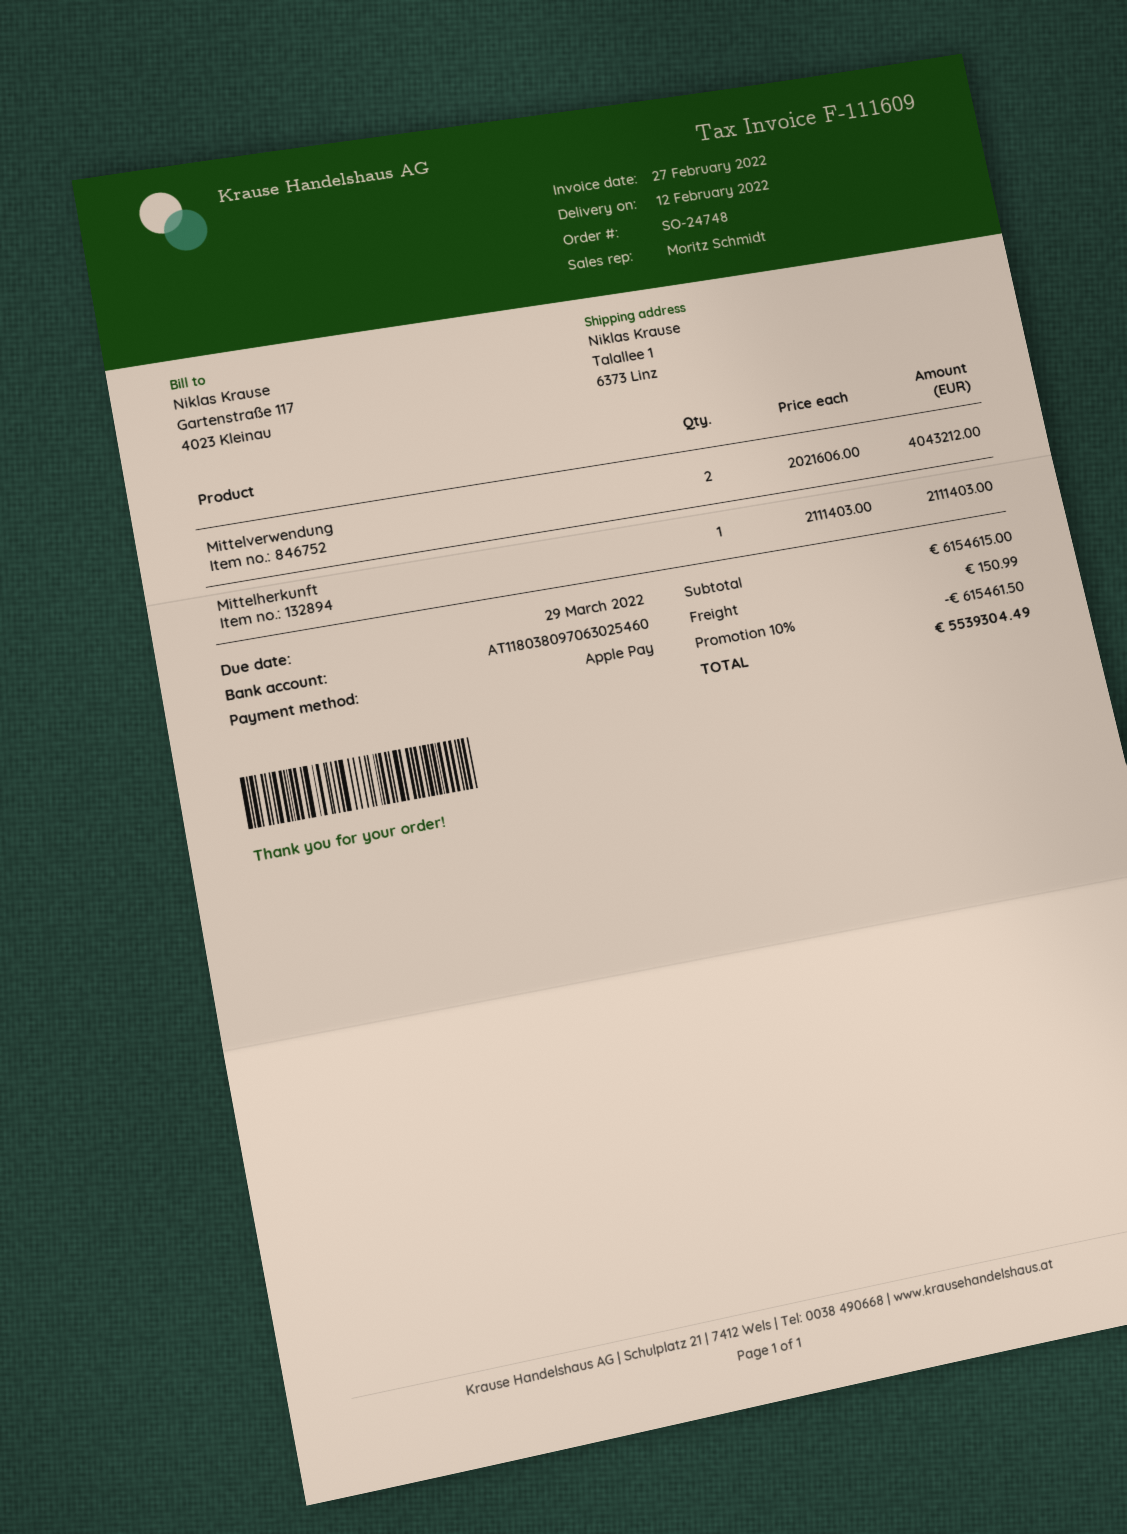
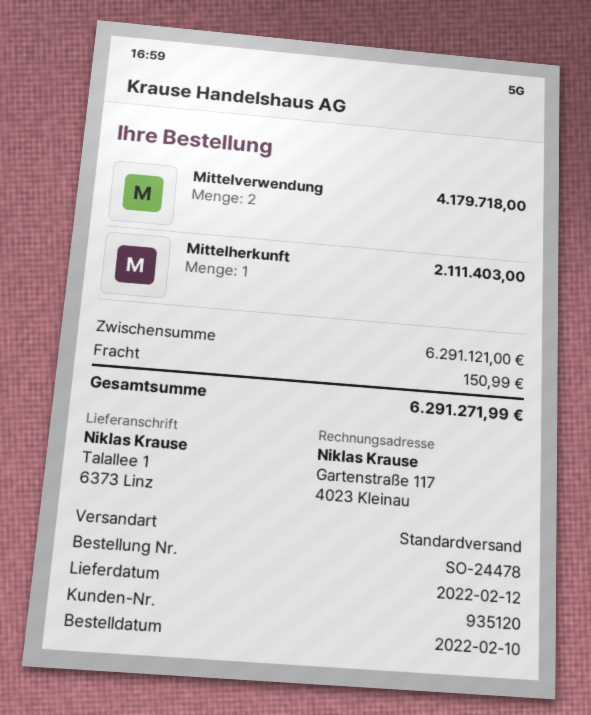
order number: SO-24748 -> SO-24478
Mittelverwendung: 2 for 4043212.00 -> 2 for 4179718.00
subtotal: 6154615.00 -> 6291121.00
discount: 10% = 615461.50 -> none
total: 5539304.49 -> 6291271.99

